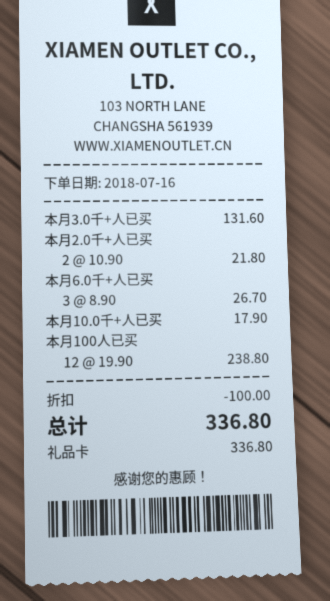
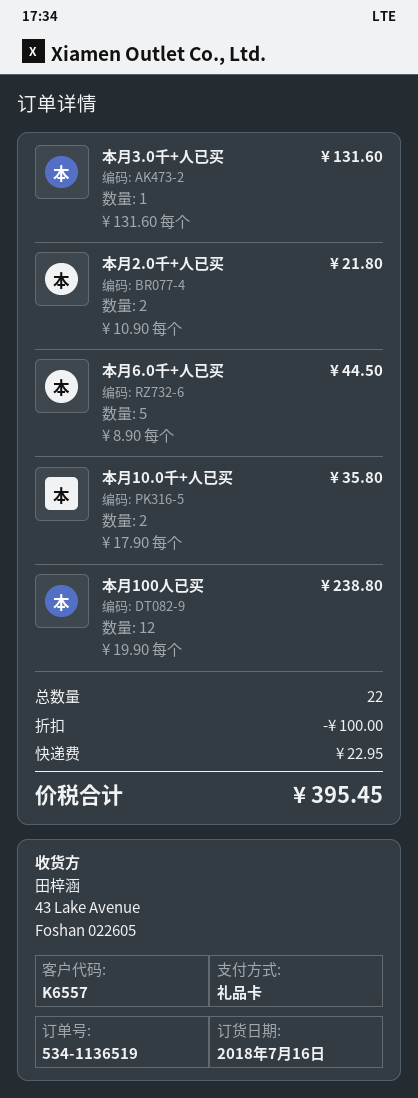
本月6.0千+人已买: 3 x 8.90 = 26.70 -> 5 x 8.90 = 44.50
本月10.0千+人已买: 1 x 17.90 = 17.90 -> 2 x 17.90 = 35.80
shipping: none -> 22.95
total: 336.80 -> 395.45

